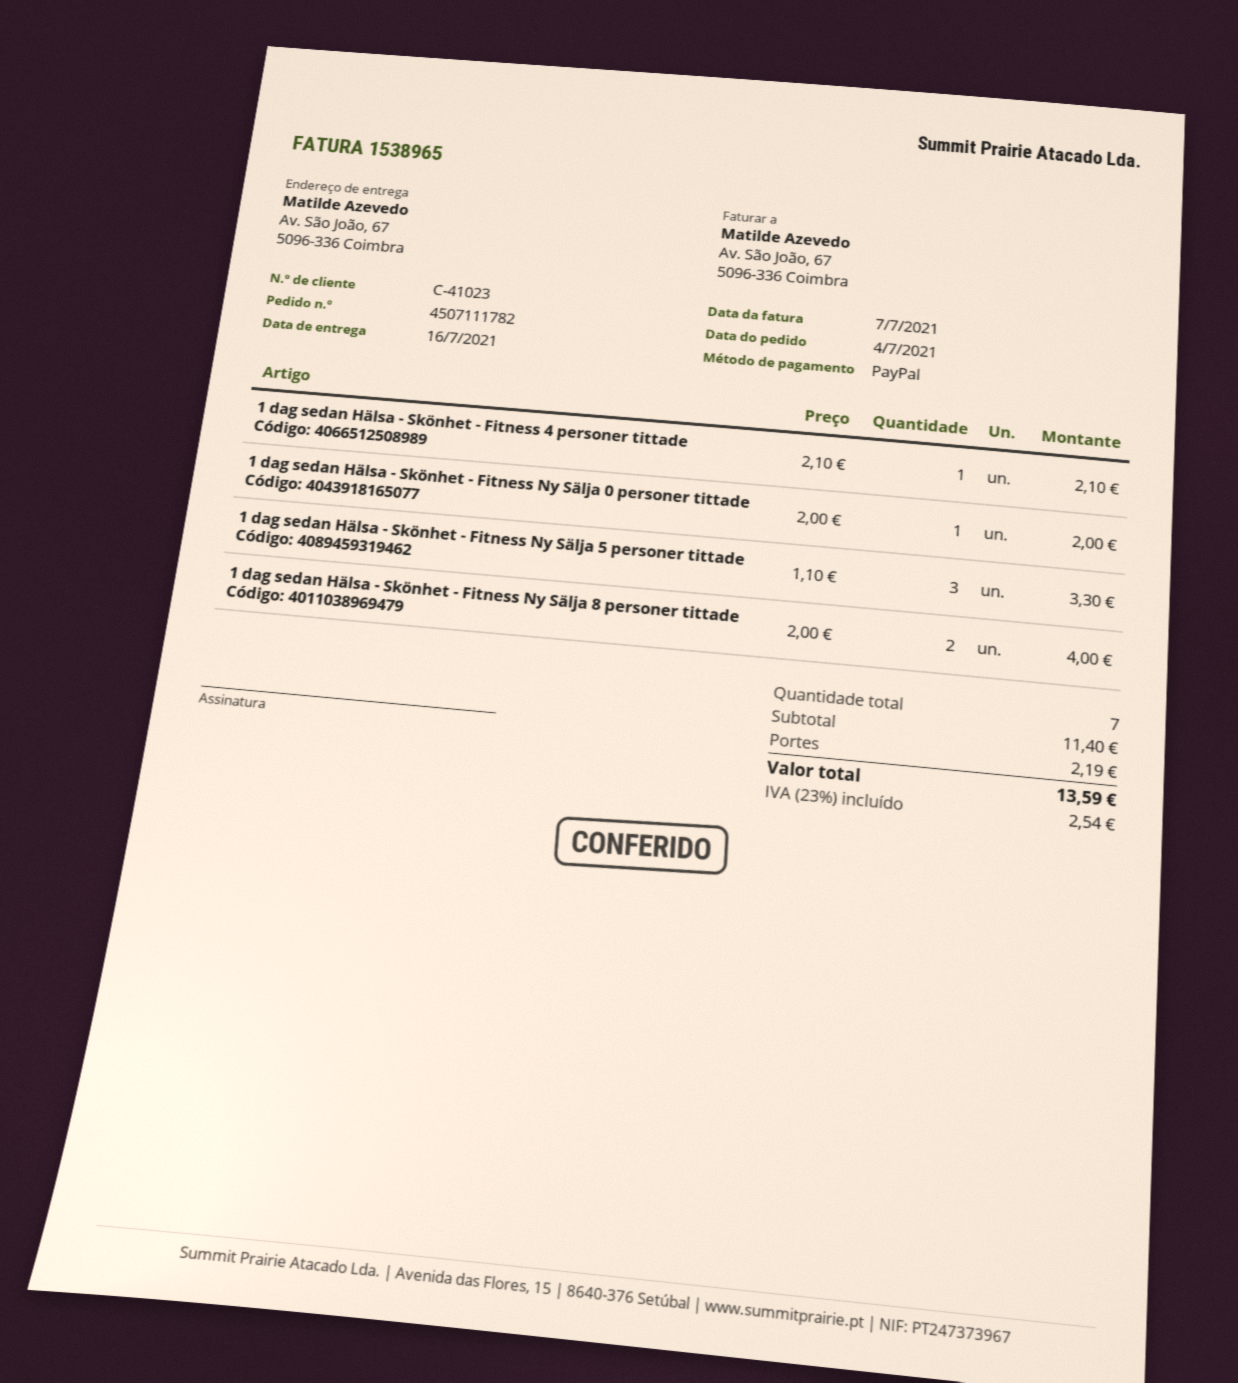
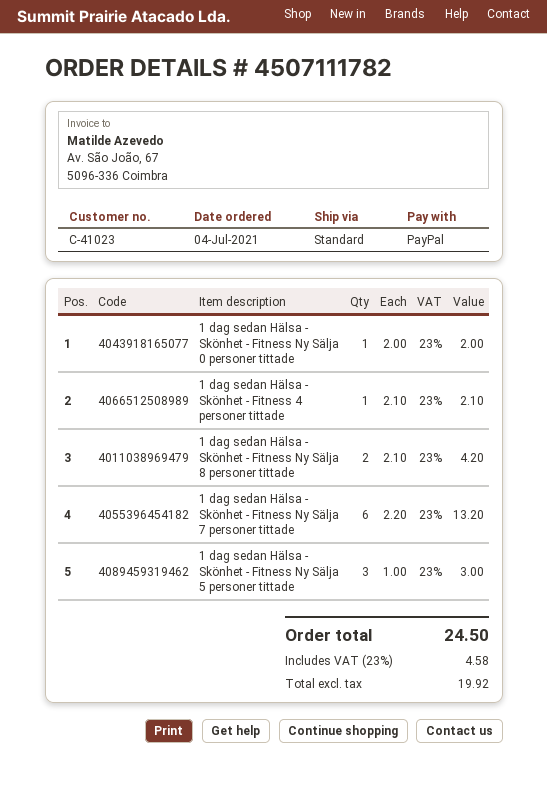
1 dag sedan Hälsa - Skönhet - Fitness Ny Sälja 5 personer tittade: 3 x 1.10 = 3.30 -> 3 x 1.00 = 3.00
1 dag sedan Hälsa - Skönhet - Fitness Ny Sälja 8 personer tittade: 2 x 2.00 = 4.00 -> 2 x 2.10 = 4.20
1 dag sedan Hälsa - Skönhet - Fitness Ny Sälja 7 personer tittade: none -> 6 x 2.20 = 13.20
shipping: 2.19 -> none
tax: 23% = 2.54 -> 23% = 4.58
total: 13.59 -> 24.50

